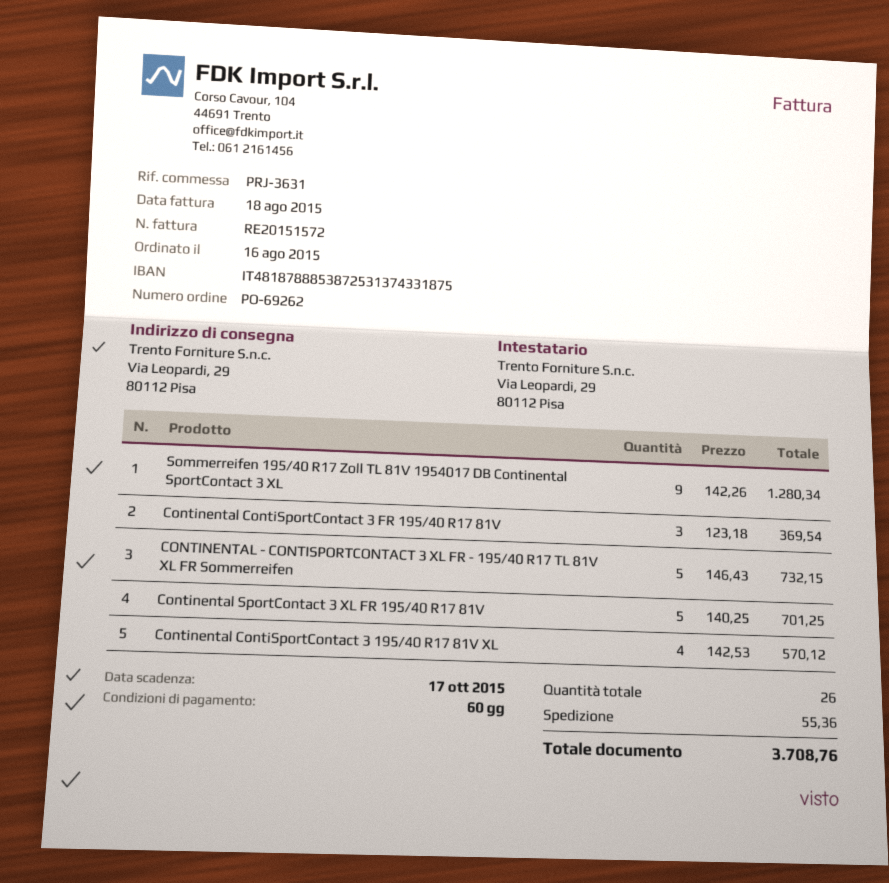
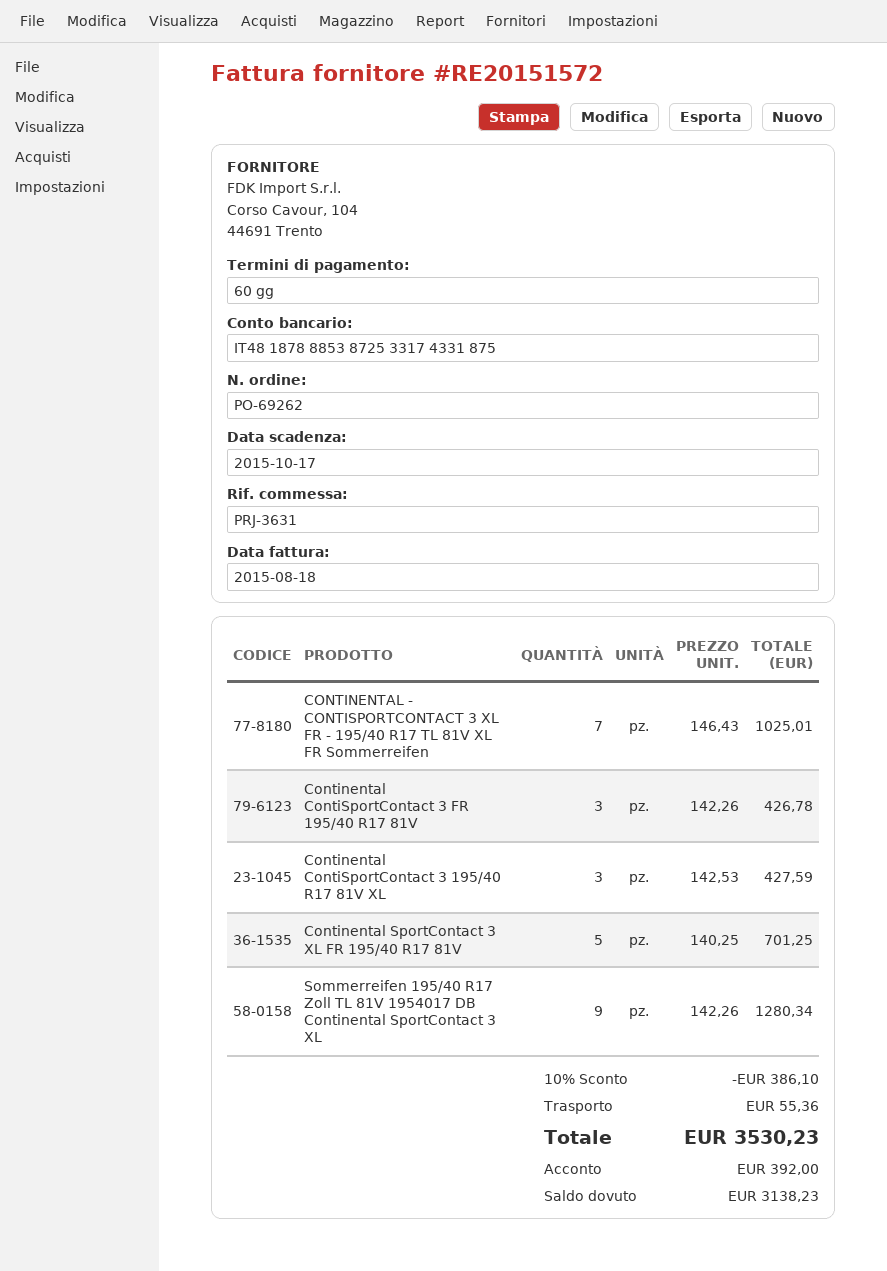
bank account: IT4818788853872531374331875 -> IT4818788853872533174331875
Continental ContiSportContact 3 FR 195/40 R17 81V: 3 x 123.18 = 369.54 -> 3 x 142.26 = 426.78
CONTINENTAL - CONTISPORTCONTACT 3 XL FR - 195/40 R17 TL 81V XL FR Sommerreifen: 5 x 146.43 = 732.15 -> 7 x 146.43 = 1025.01
Continental ContiSportContact 3 195/40 R17 81V XL: 4 x 142.53 = 570.12 -> 3 x 142.53 = 427.59
discount: none -> 10% = 386.10
total: 3708.76 -> 3530.23

